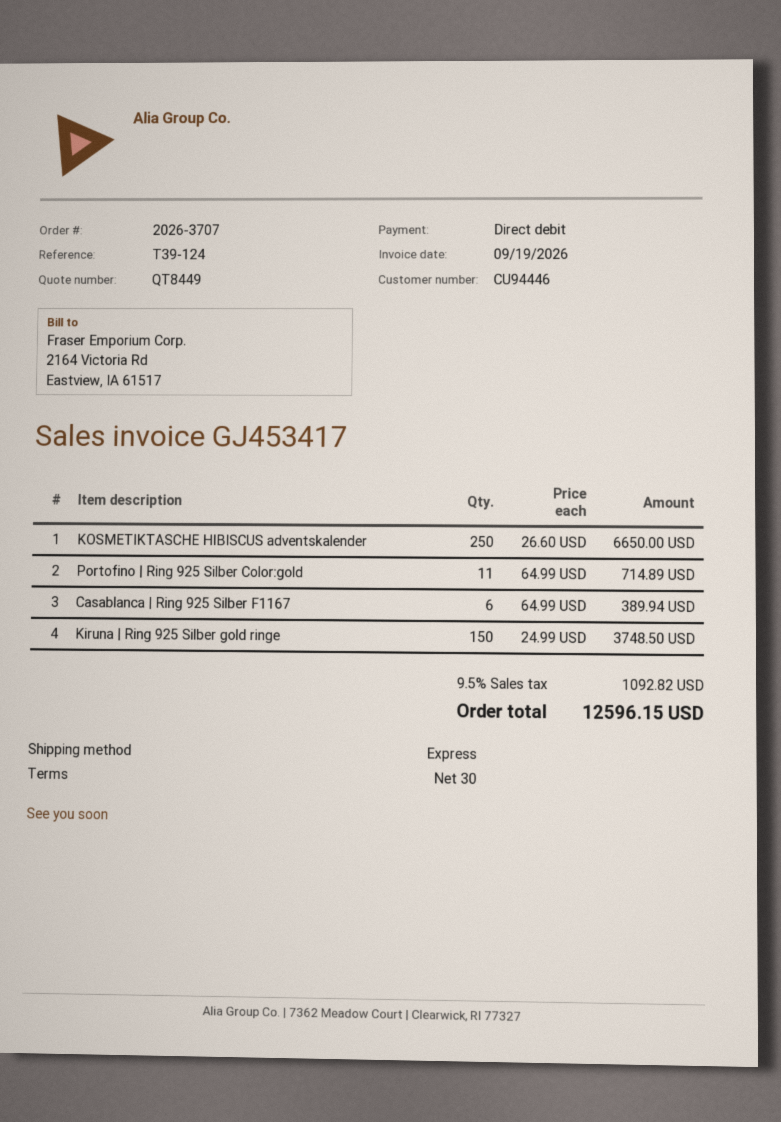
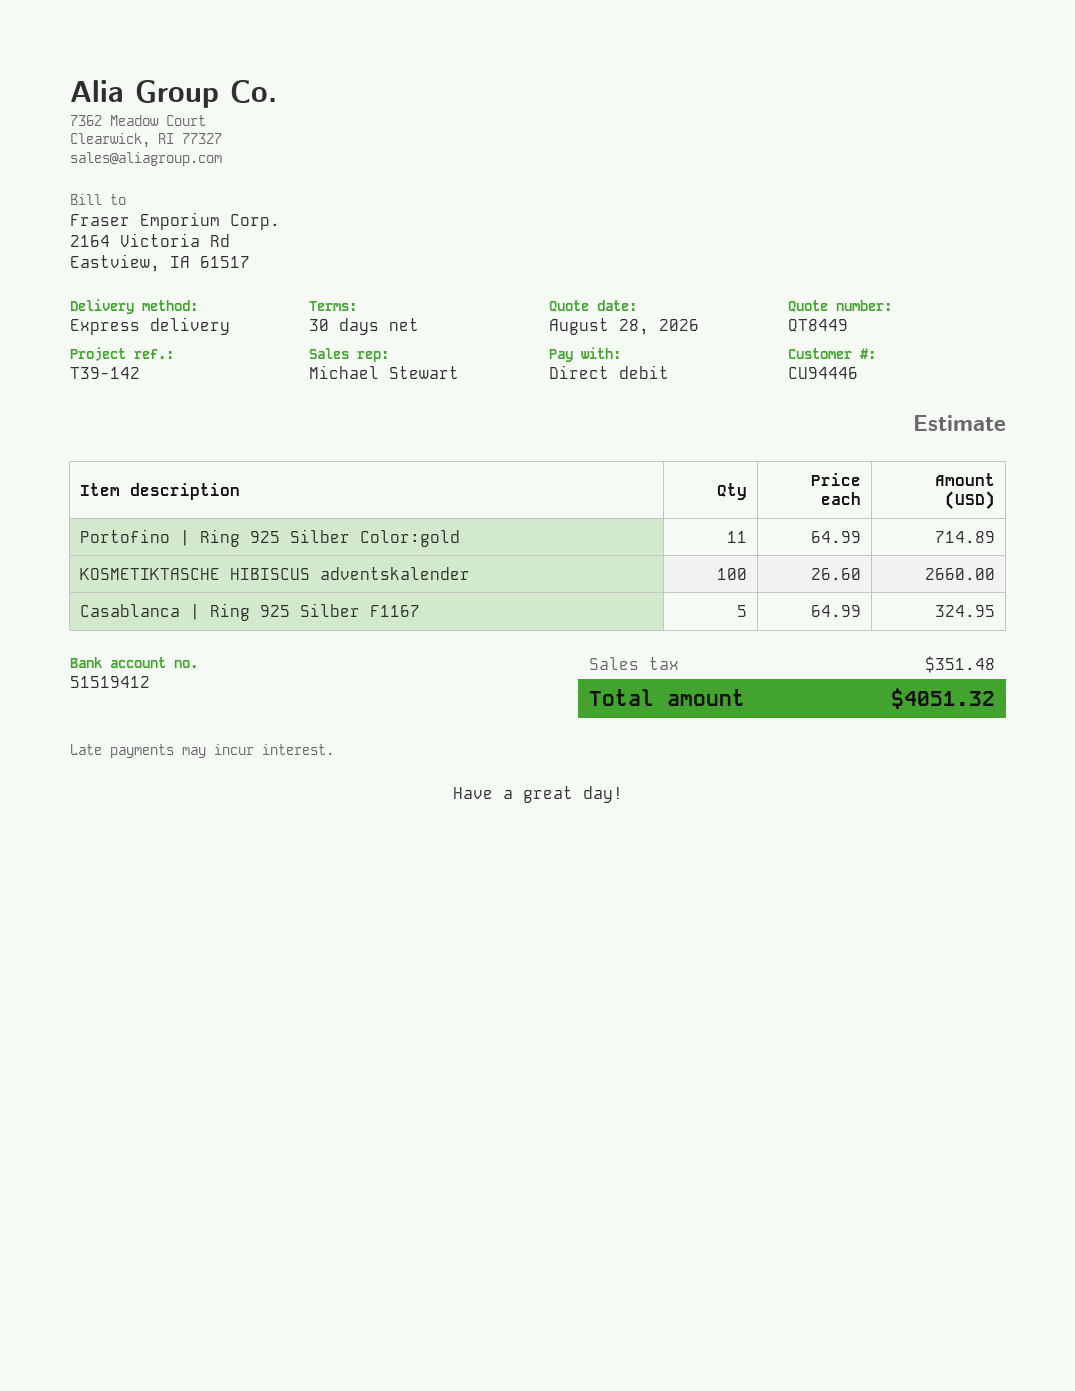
reference: T39-124 -> T39-142
KOSMETIKTASCHE HIBISCUS adventskalender: 250 x 26.60 = 6650.00 -> 100 x 26.60 = 2660.00
Casablanca | Ring 925 Silber F1167: 6 x 64.99 = 389.94 -> 5 x 64.99 = 324.95
Kiruna | Ring 925 Silber gold ringe: 150 x 24.99 = 3748.50 -> none
tax: 1092.82 -> 351.48
total: 12596.15 -> 4051.32

